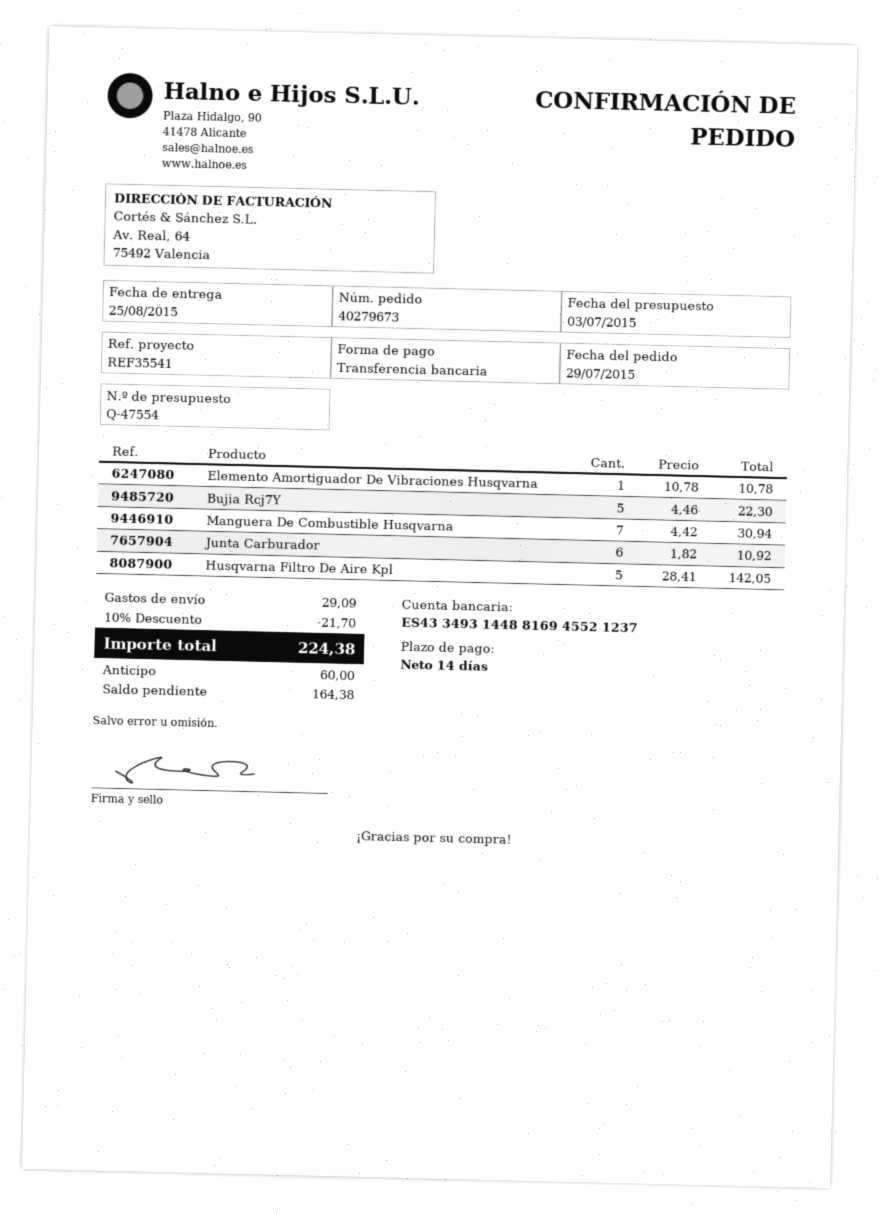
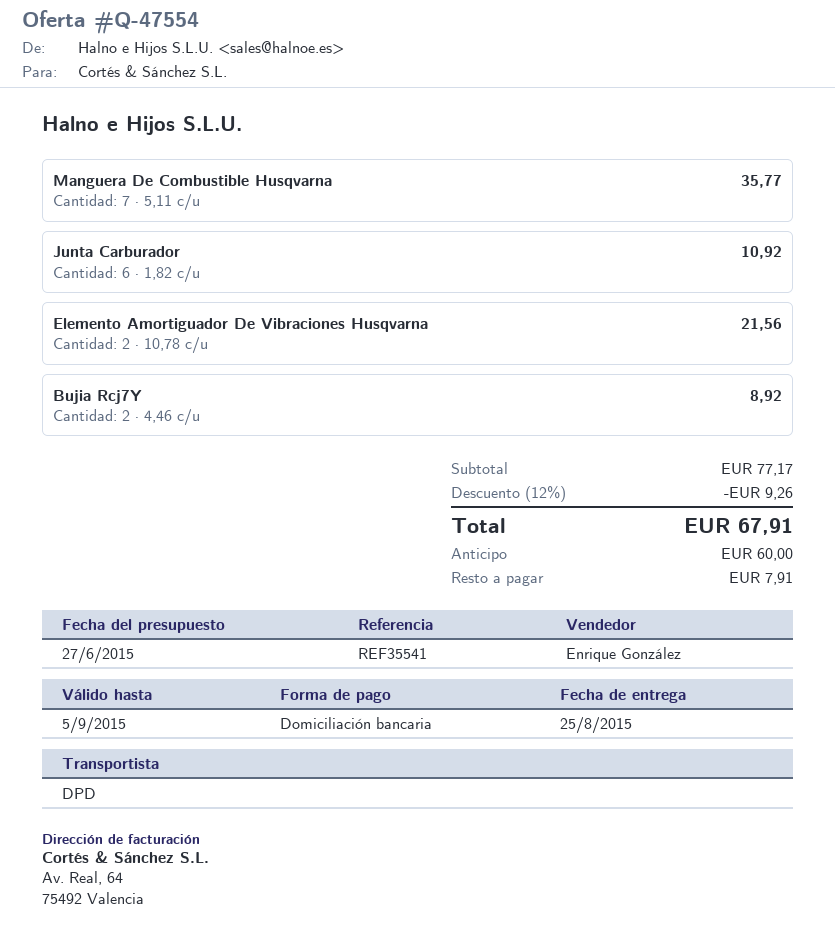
quote date: 2015-07-03 -> 2015-06-27
payment method: bank transfer -> direct debit
Elemento Amortiguador De Vibraciones Husqvarna: 1 x 10.78 = 10.78 -> 2 x 10.78 = 21.56
Bujia Rcj7Y: 5 x 4.46 = 22.30 -> 2 x 4.46 = 8.92
Manguera De Combustible Husqvarna: 7 x 4.42 = 30.94 -> 7 x 5.11 = 35.77
Husqvarna Filtro De Aire Kpl: 5 x 28.41 = 142.05 -> none
discount: 10% = 21.70 -> 12% = 9.26
shipping: 29.09 -> none
total: 224.38 -> 67.91
balance: 164.38 -> 7.91

